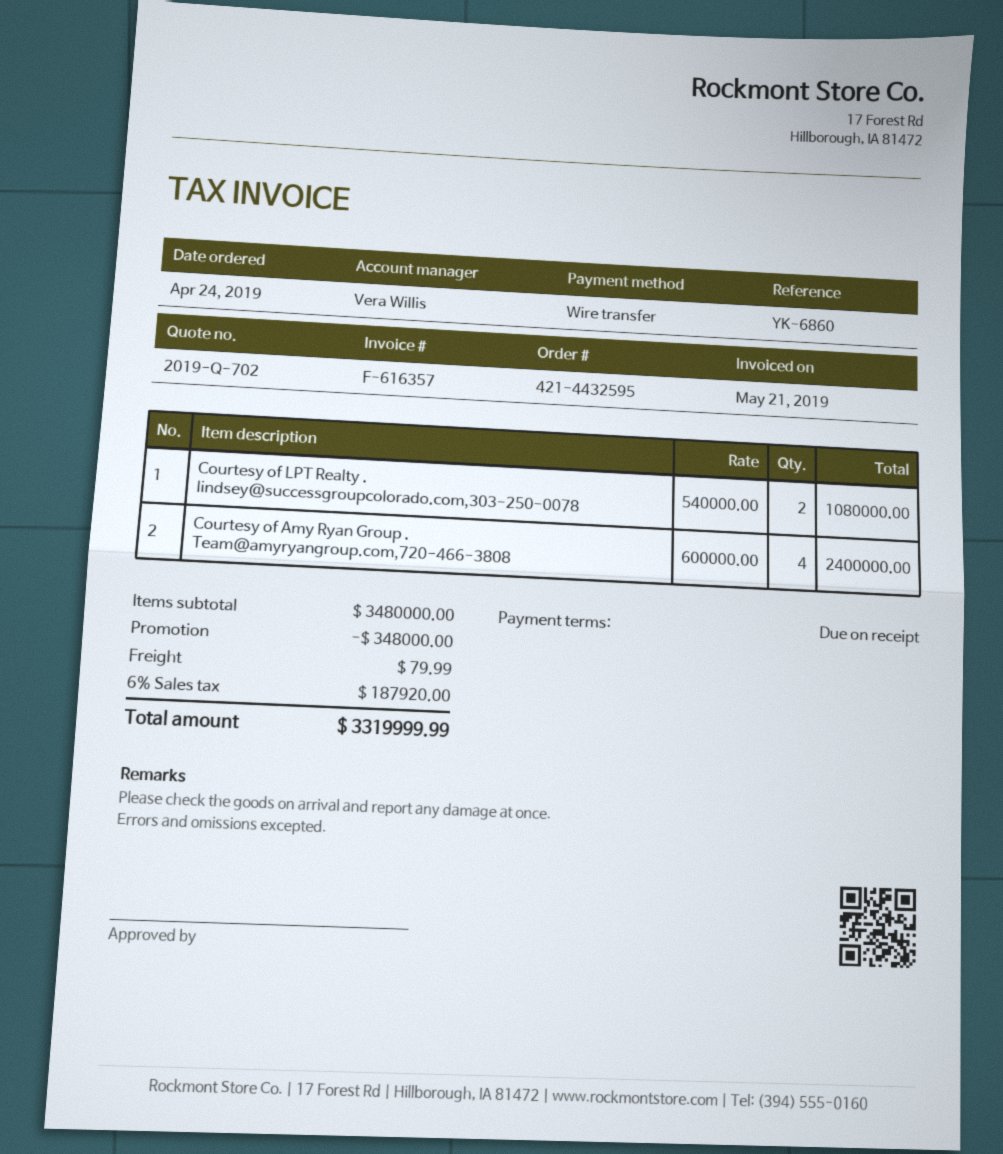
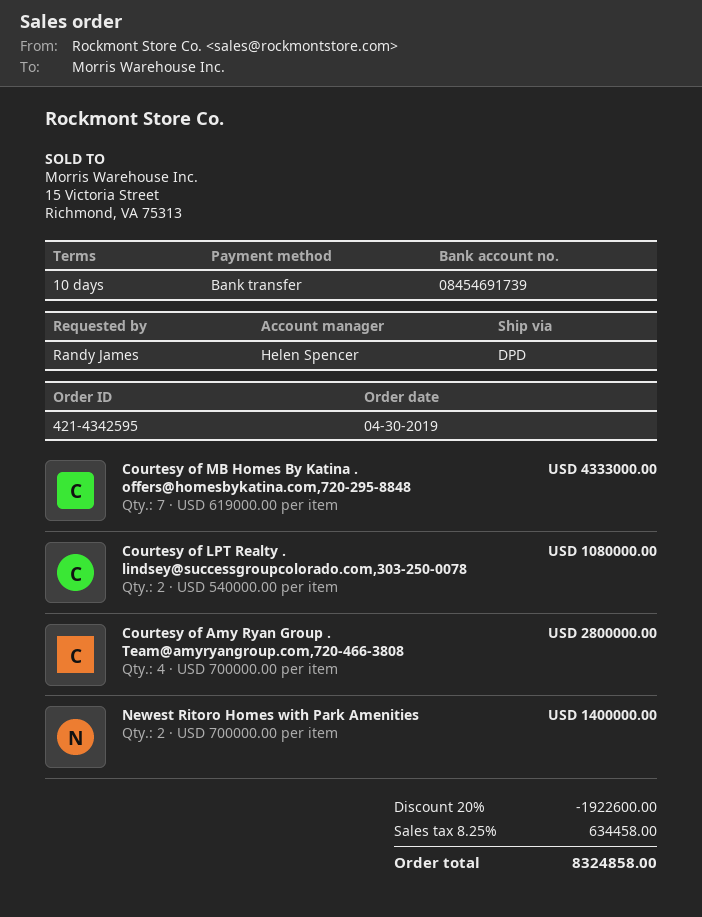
order number: 421-4432595 -> 421-4342595
order date: 2019-04-24 -> 2019-04-30
payment terms: on receipt -> 10 days
sales rep: Vera Willis -> Helen Spencer
Courtesy of Amy Ryan Group . Team@amyryangroup.com,720-466-3808: 4 x 600000.00 = 2400000.00 -> 4 x 700000.00 = 2800000.00
Courtesy of MB Homes By Katina . offers@homesbykatina.com,720-295-8848: none -> 7 x 619000.00 = 4333000.00
Newest Ritoro Homes with Park Amenities: none -> 2 x 700000.00 = 1400000.00
discount: 348000.00 -> 1922600.00
shipping: 79.99 -> none
tax: 6% = 187920.00 -> 8.25% = 634458.00
total: 3319999.99 -> 8324858.00

